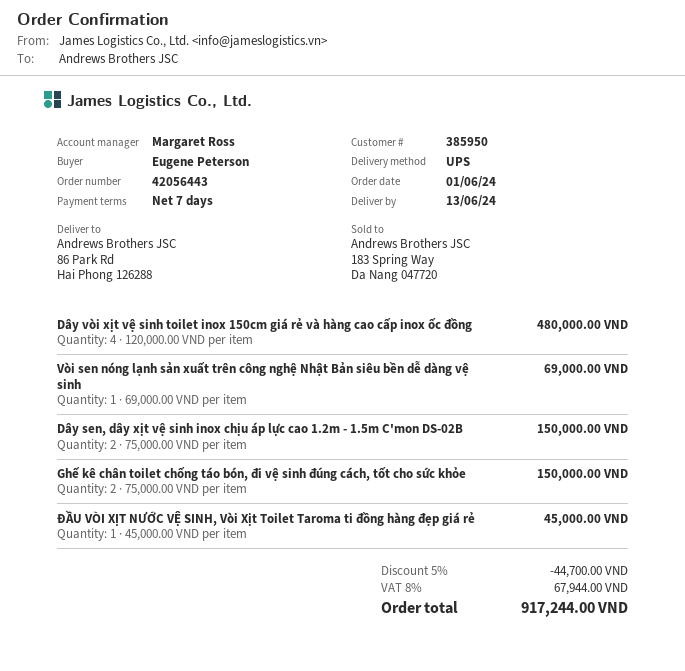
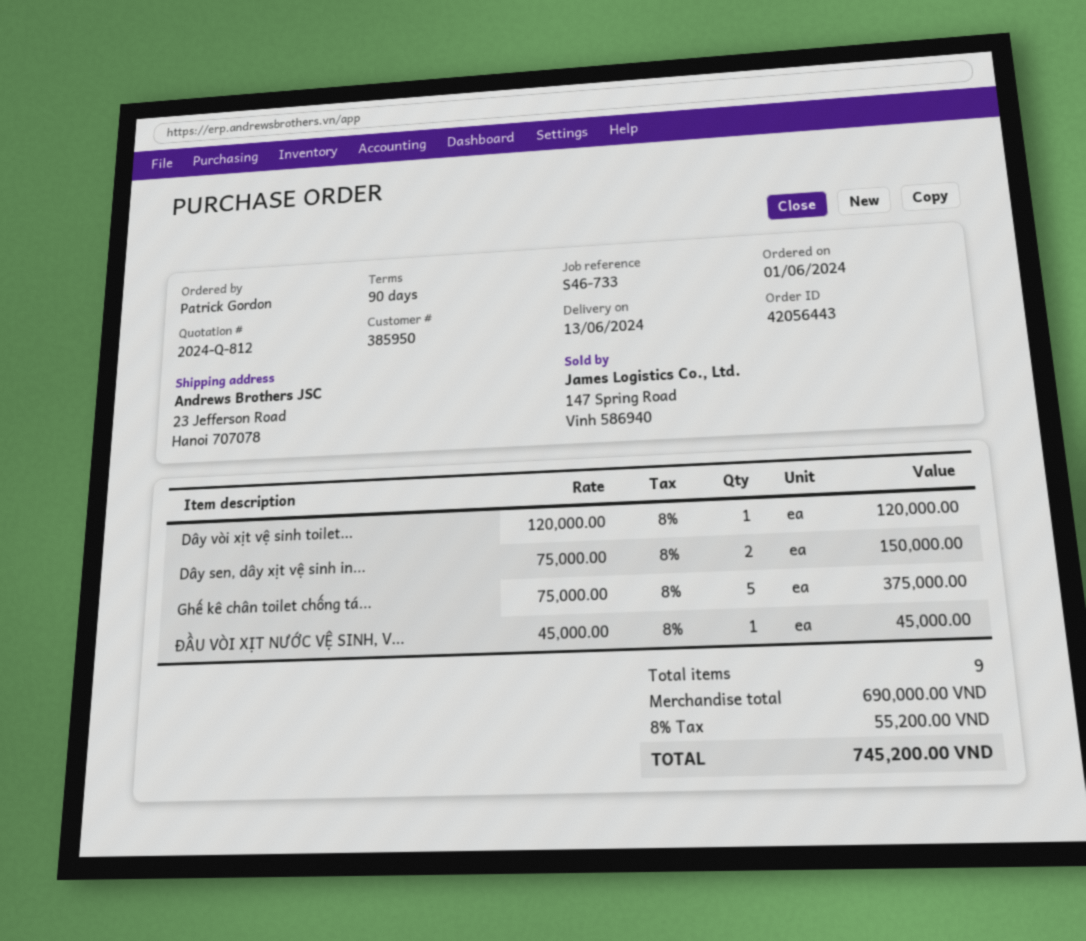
payment terms: 7 days -> 90 days
ordered by: Eugene Peterson -> Patrick Gordon
ship to: 86 Park Rd, Hai Phong 126288 -> 23 Jefferson Road, Hanoi 707078
Dây vòi xịt vệ sinh toilet inox 150cm giá rẻ và hàng cao cấp inox ốc đồng: 4 x 120000.00 = 480000.00 -> 1 x 120000.00 = 120000.00
Vòi sen nóng lạnh sản xuất trên công nghệ Nhật Bản siêu bền dễ dàng vệ sinh: 1 x 69000.00 = 69000.00 -> none
Ghế kê chân toilet chống táo bón, đi vệ sinh đúng cách, tốt cho sức khỏe: 2 x 75000.00 = 150000.00 -> 5 x 75000.00 = 375000.00
discount: 5% = 44700.00 -> none
tax: 8% = 67944.00 -> 8% = 55200.00
total: 917244.00 -> 745200.00

